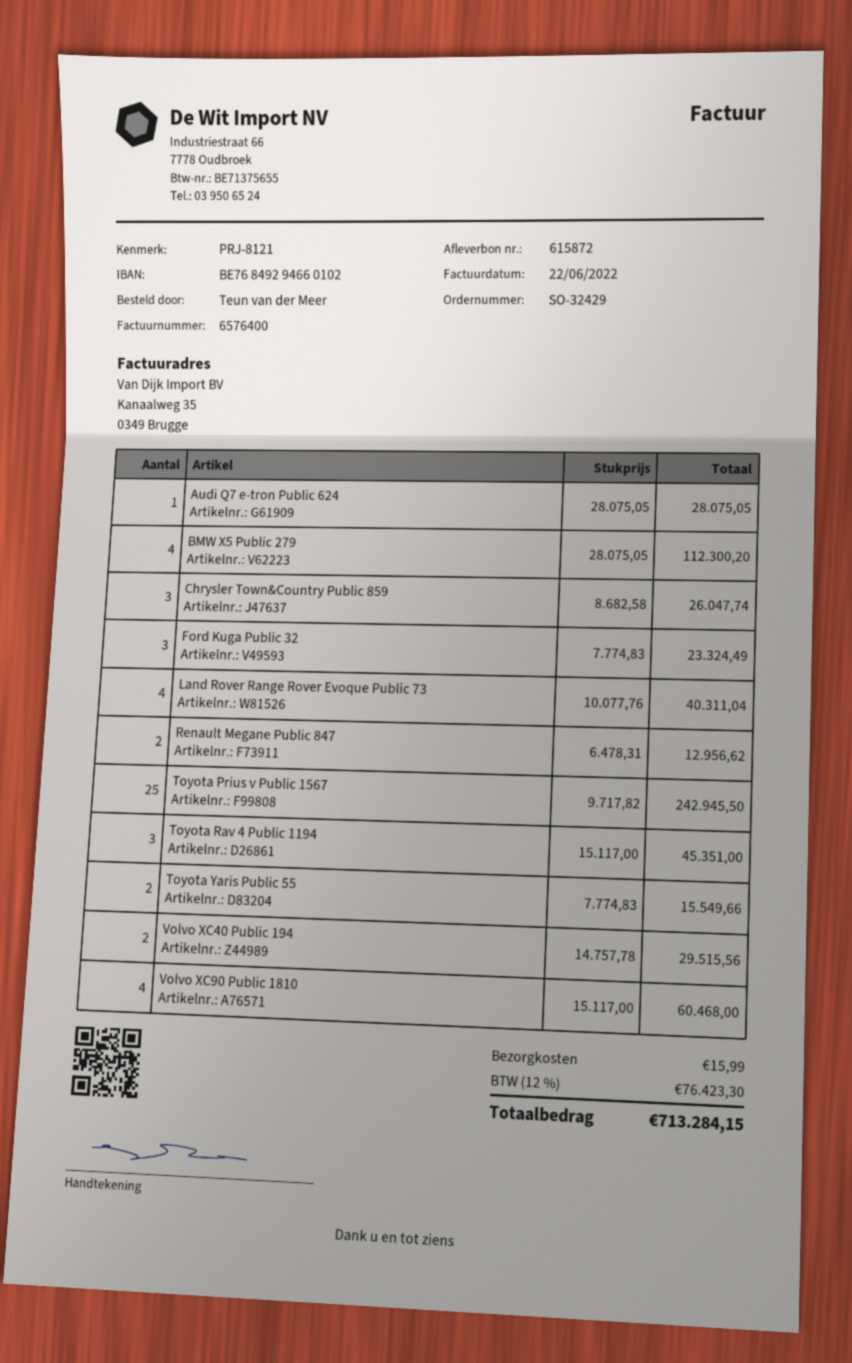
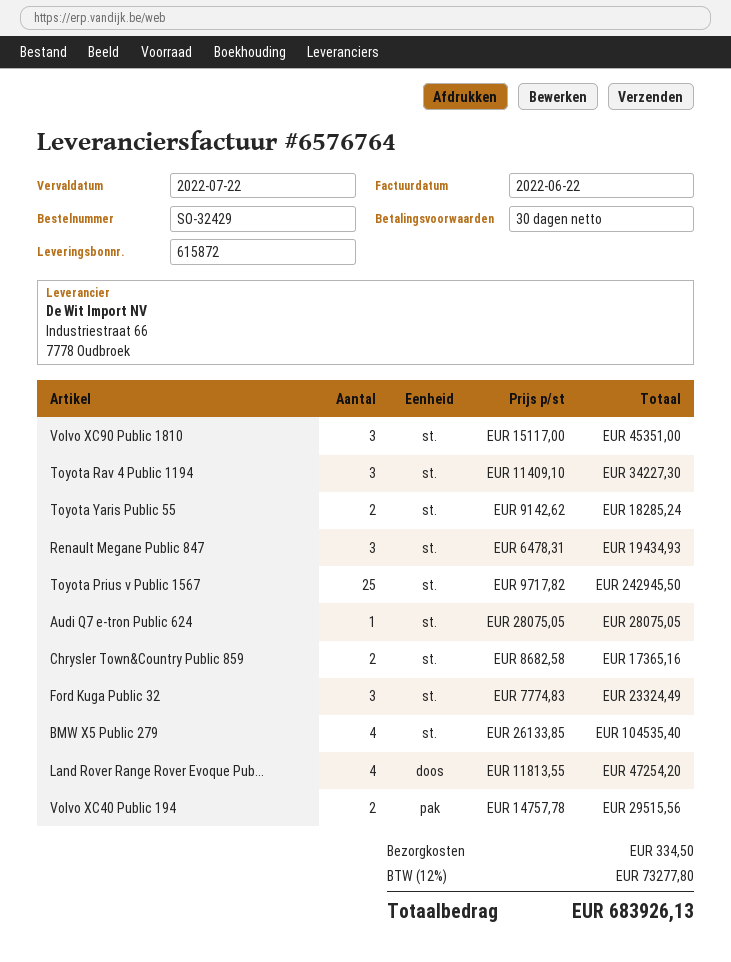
invoice number: 6576400 -> 6576764
BMW X5 Public 279: 4 x 28075.05 = 112300.20 -> 4 x 26133.85 = 104535.40
Chrysler Town&Country Public 859: 3 x 8682.58 = 26047.74 -> 2 x 8682.58 = 17365.16
Land Rover Range Rover Evoque Public 73: 4 x 10077.76 = 40311.04 -> 4 x 11813.55 = 47254.20
Renault Megane Public 847: 2 x 6478.31 = 12956.62 -> 3 x 6478.31 = 19434.93
Toyota Rav 4 Public 1194: 3 x 15117.00 = 45351.00 -> 3 x 11409.10 = 34227.30
Toyota Yaris Public 55: 2 x 7774.83 = 15549.66 -> 2 x 9142.62 = 18285.24
Volvo XC90 Public 1810: 4 x 15117.00 = 60468.00 -> 3 x 15117.00 = 45351.00
shipping: 15.99 -> 334.50
tax: 12% = 76423.30 -> 12% = 73277.80
total: 713284.15 -> 683926.13

